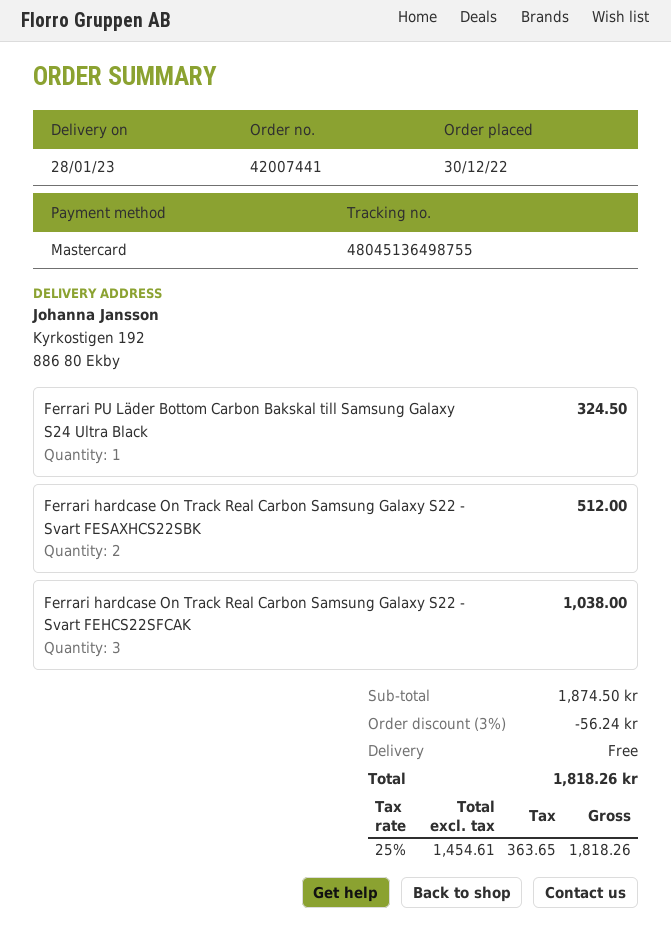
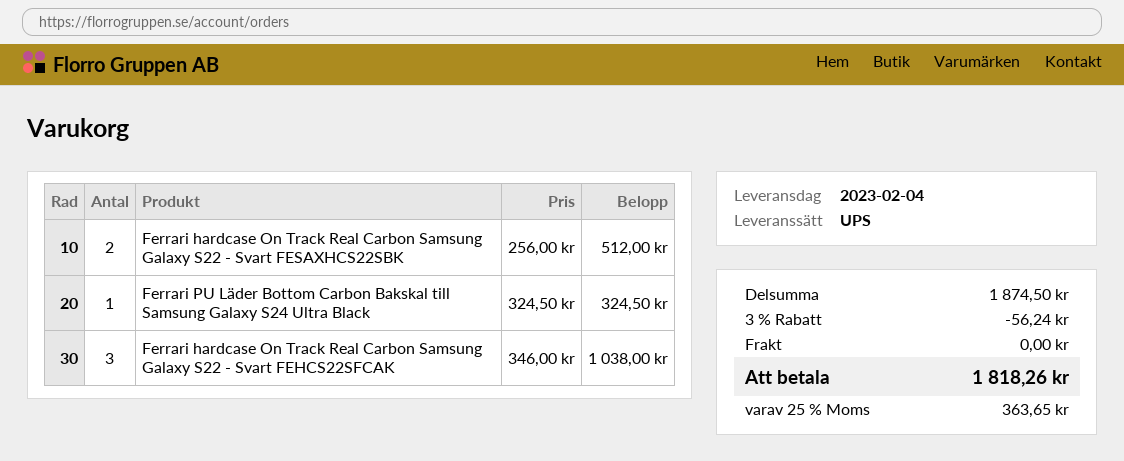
delivery date: 2023-01-28 -> 2023-02-04

